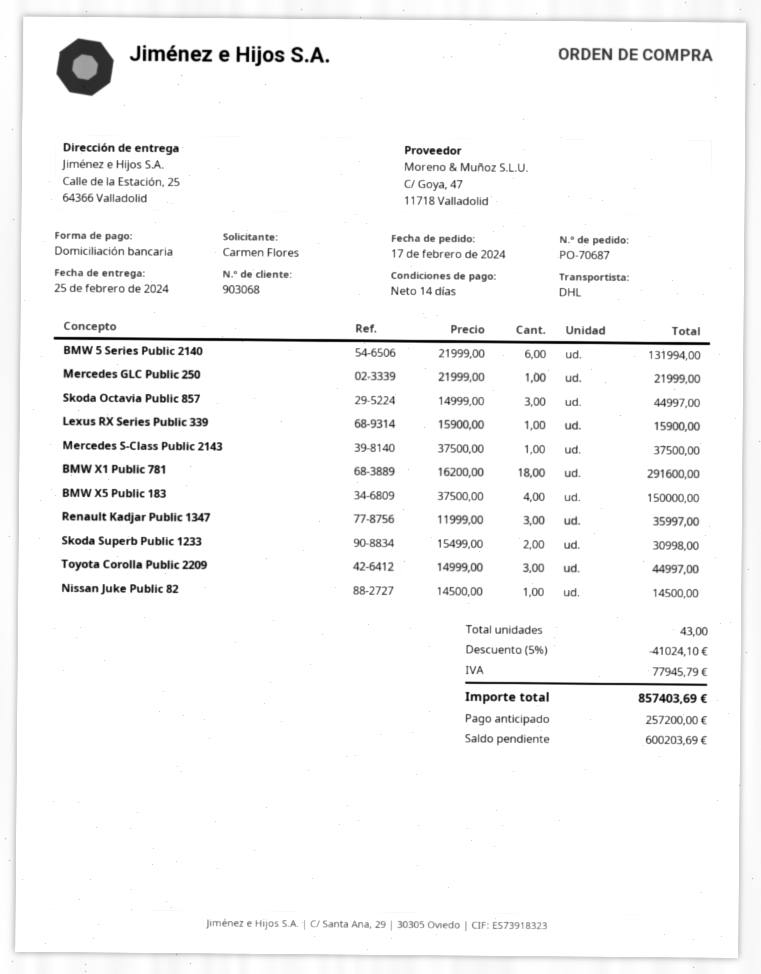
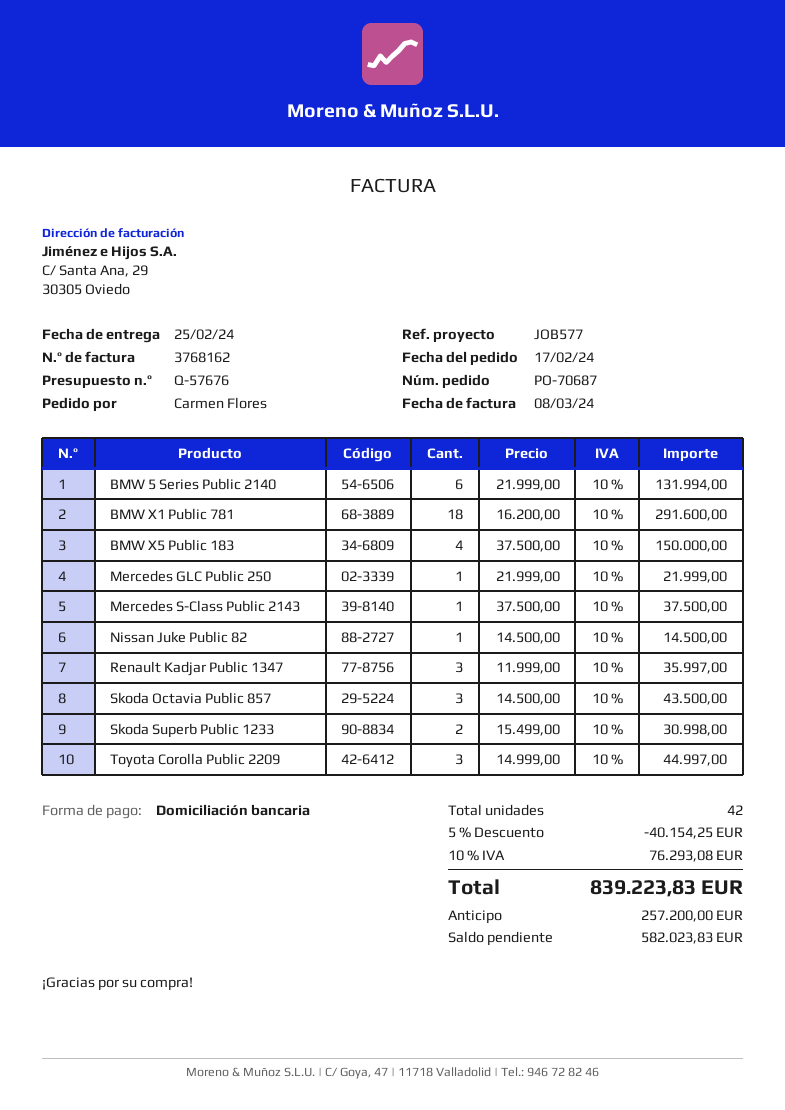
Skoda Octavia Public 857: 3 x 14999.00 = 44997.00 -> 3 x 14500.00 = 43500.00
Lexus RX Series Public 339: 1 x 15900.00 = 15900.00 -> none
total quantity: 43 -> 42
discount: 5% = 41024.10 -> 5% = 40154.25
tax: 77945.79 -> 76293.08
total: 857403.69 -> 839223.83
balance: 600203.69 -> 582023.83

